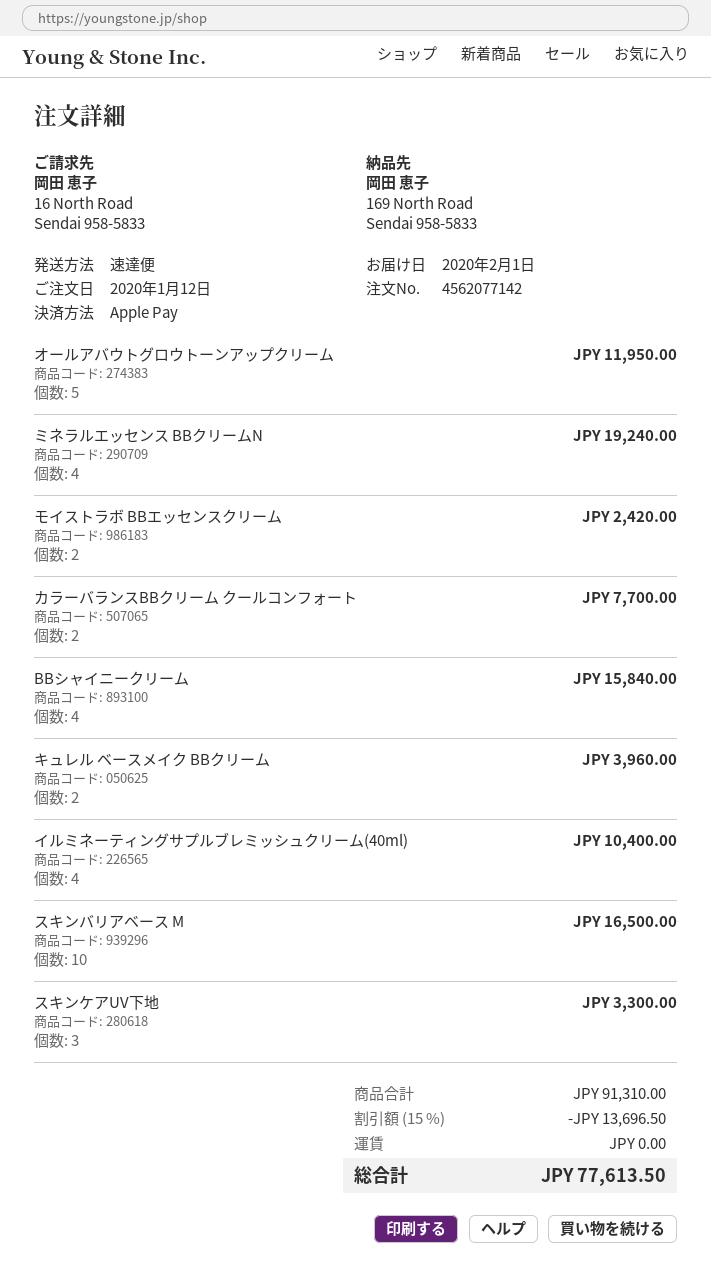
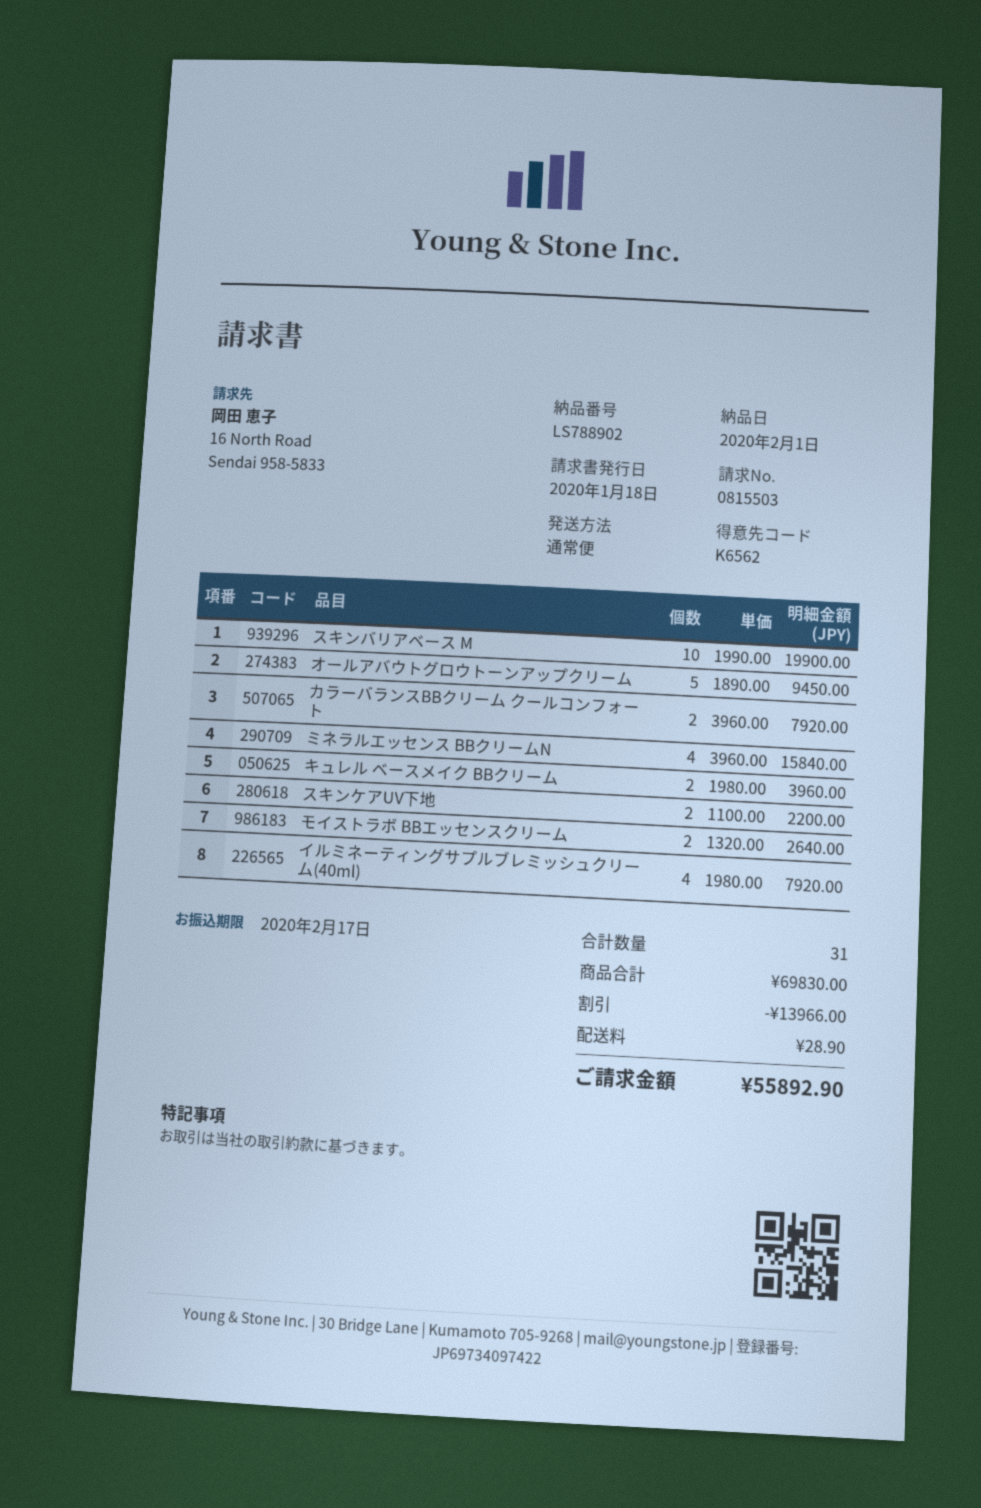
shipping method: express -> standard
オールアバウトグロウトーンアップクリーム: 5 for 11950.00 -> 5 for 9450.00
ミネラルエッセンス BBクリームN: 4 for 19240.00 -> 4 for 15840.00
モイストラボ BBエッセンスクリーム: 2 for 2420.00 -> 2 for 2640.00
カラーバランスBBクリーム クールコンフォート: 2 for 7700.00 -> 2 for 7920.00
BBシャイニークリーム: 4 for 15840.00 -> none
イルミネーティングサプルブレミッシュクリーム(40ml): 4 for 10400.00 -> 4 for 7920.00
スキンバリアベース M: 10 for 16500.00 -> 10 for 19900.00
スキンケアUV下地: 3 for 3300.00 -> 2 for 2200.00
subtotal: 91310.00 -> 69830.00
discount: 13696.50 -> 13966.00
shipping: 0.00 -> 28.90
total: 77613.50 -> 55892.90

